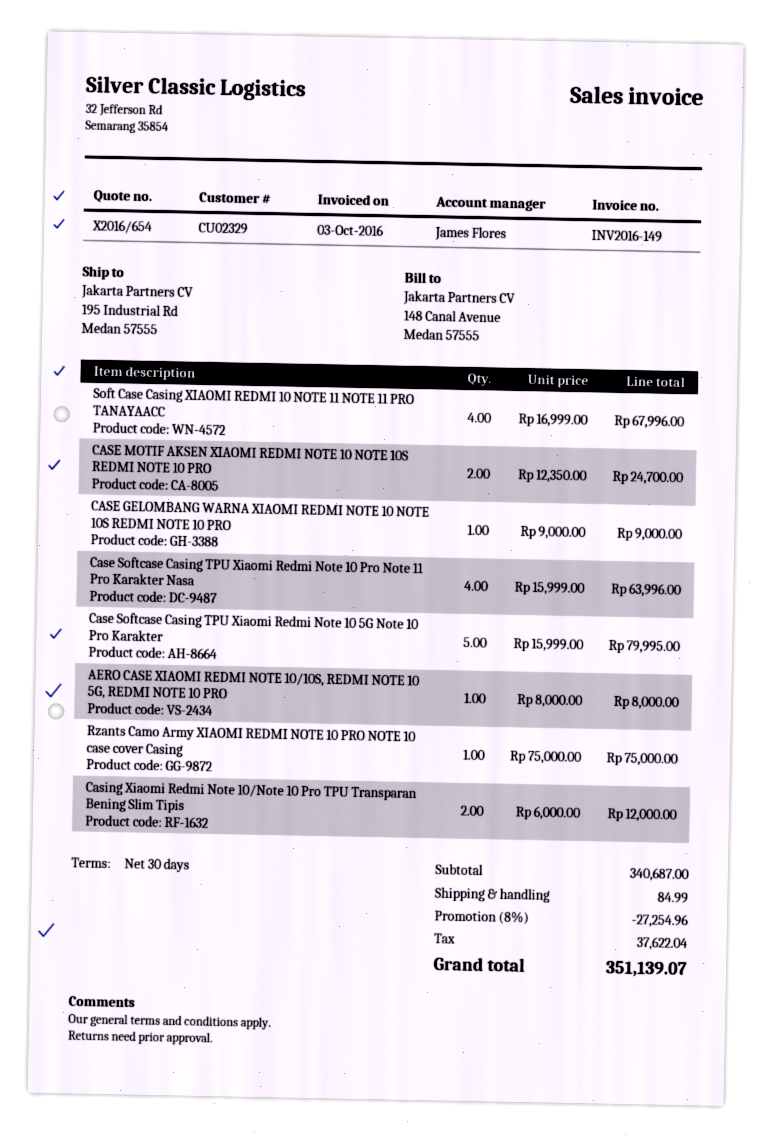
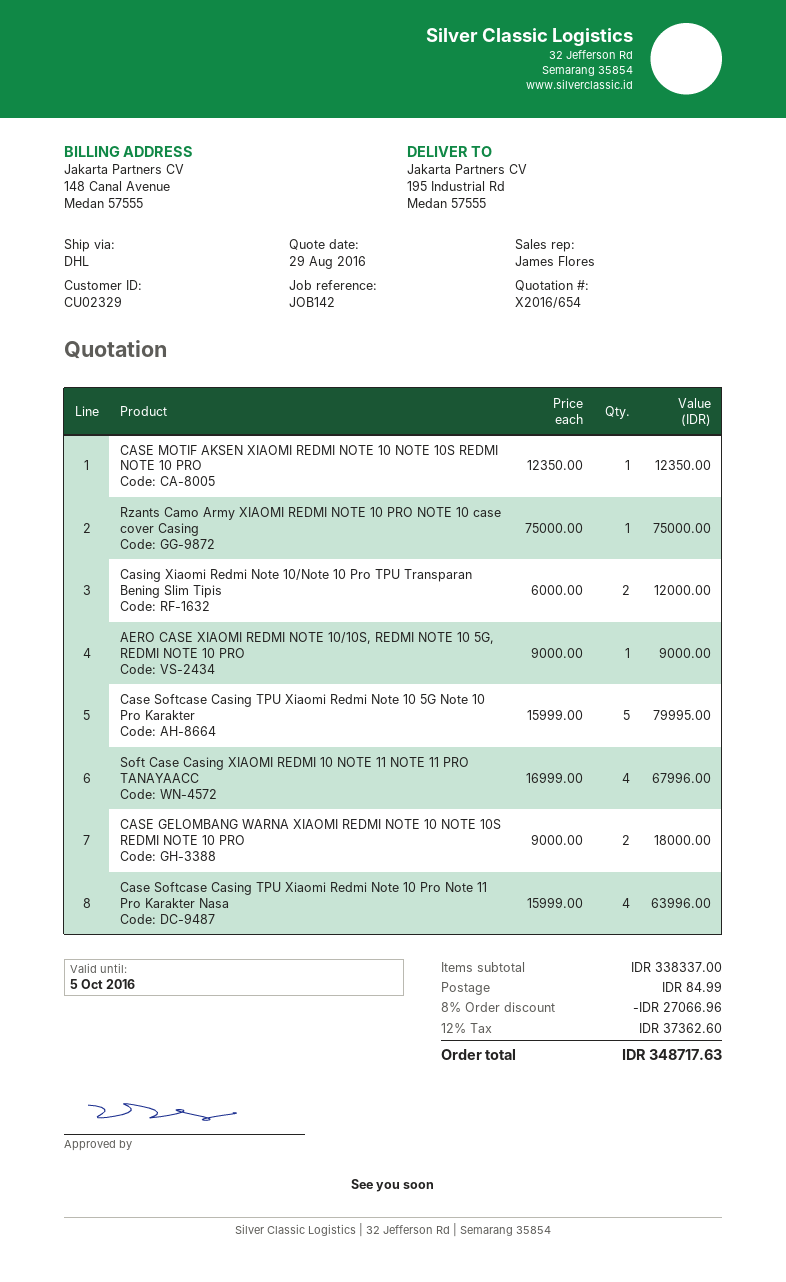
CASE MOTIF AKSEN XIAOMI REDMI NOTE 10 NOTE 10S REDMI NOTE 10 PRO: 2 x 12350.00 = 24700.00 -> 1 x 12350.00 = 12350.00
CASE GELOMBANG WARNA XIAOMI REDMI NOTE 10 NOTE 10S REDMI NOTE 10 PRO: 1 x 9000.00 = 9000.00 -> 2 x 9000.00 = 18000.00
AERO CASE XIAOMI REDMI NOTE 10/10S, REDMI NOTE 10 5G, REDMI NOTE 10 PRO: 1 x 8000.00 = 8000.00 -> 1 x 9000.00 = 9000.00
subtotal: 340687.00 -> 338337.00
discount: 8% = 27254.96 -> 8% = 27066.96
tax: 37622.04 -> 37362.60
total: 351139.07 -> 348717.63

